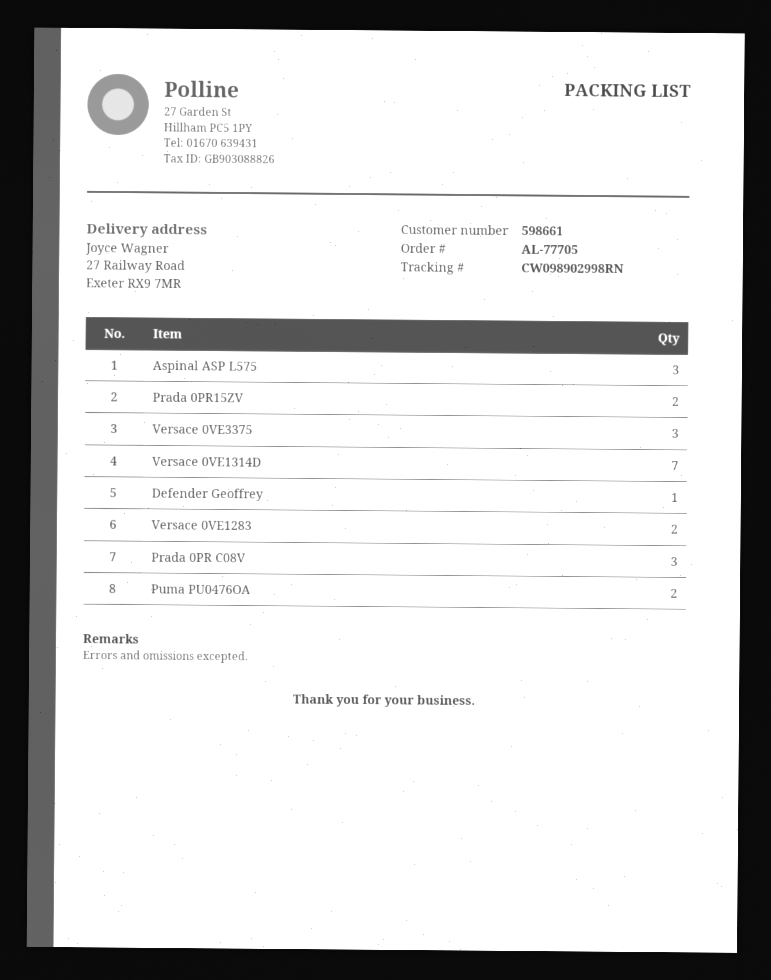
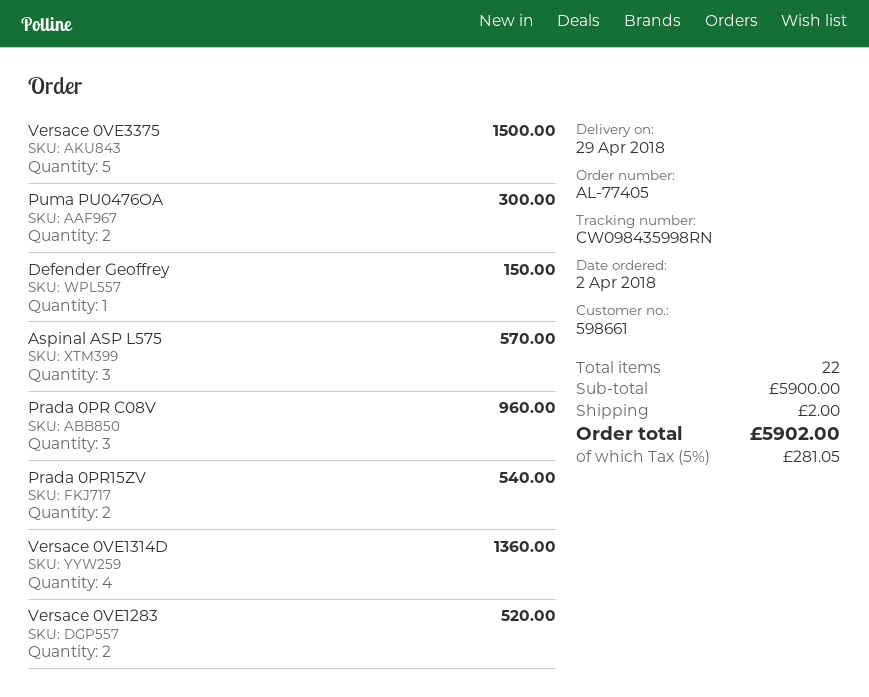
order number: AL-77705 -> AL-77405
tracking number: CW098902998RN -> CW098435998RN
Versace 0VE3375: 3 -> 5
Versace 0VE1314D: 7 -> 4

